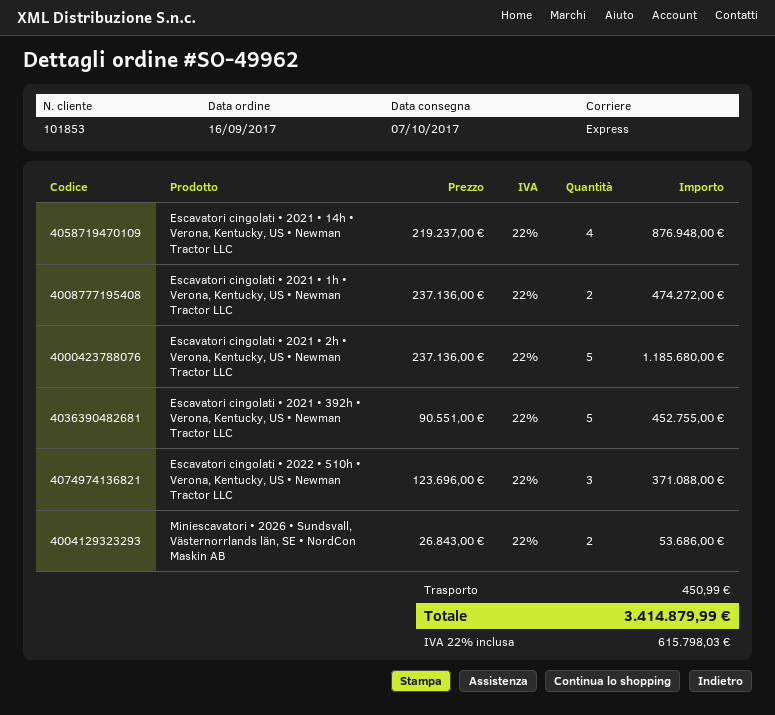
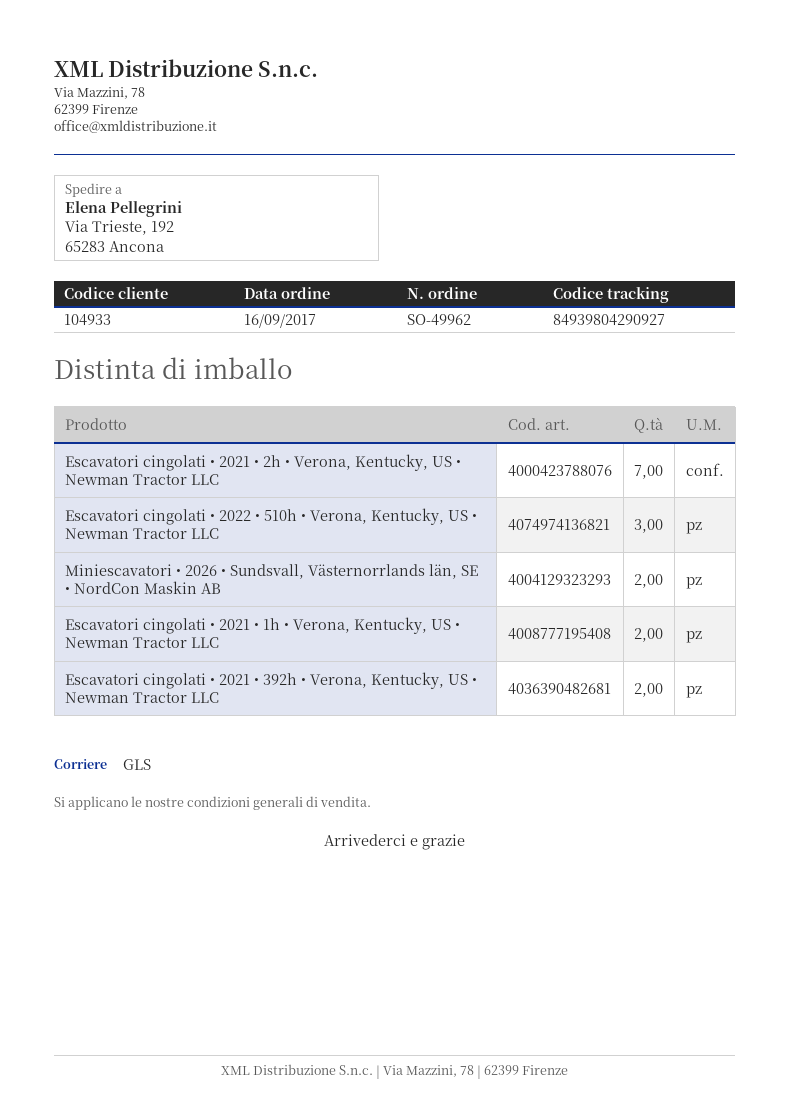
customer number: 101853 -> 104933
shipping method: express -> GLS
Escavatori cingolati • 2021 • 14h • Verona, Kentucky, US • Newman Tractor LLC: 4 -> none
Escavatori cingolati • 2021 • 2h • Verona, Kentucky, US • Newman Tractor LLC: 5 -> 7
Escavatori cingolati • 2021 • 392h • Verona, Kentucky, US • Newman Tractor LLC: 5 -> 2

